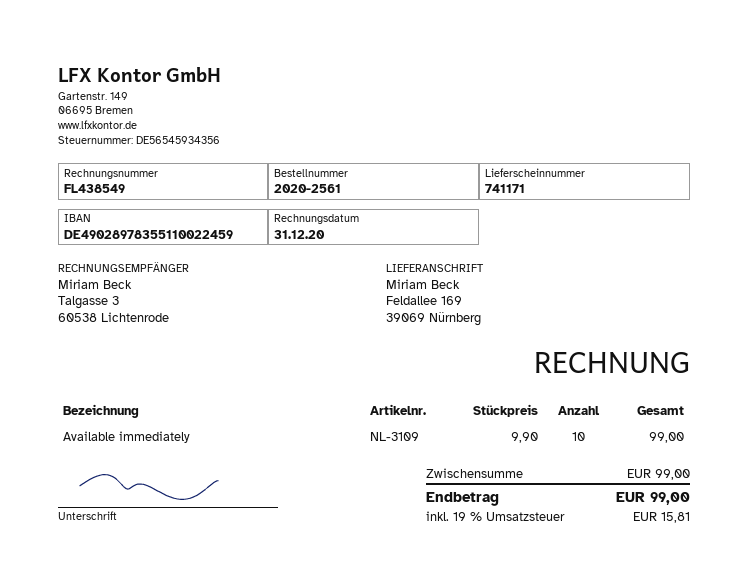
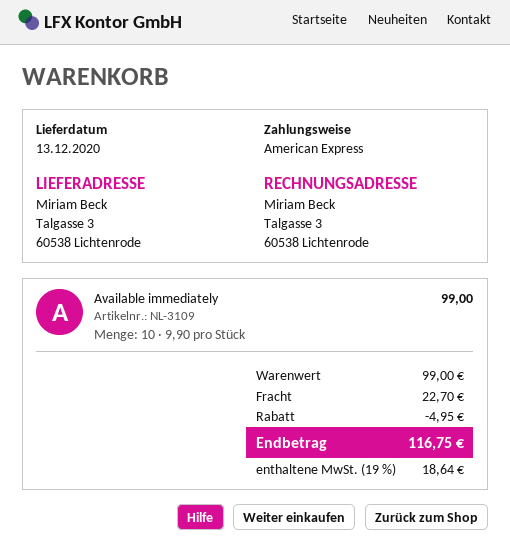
ship to: Feldallee 169, 39069 Nürnberg -> Talgasse 3, 60538 Lichtenrode
discount: none -> 4.95
shipping: none -> 22.70
tax: 19% = 15.81 -> 19% = 18.64
total: 99.00 -> 116.75

